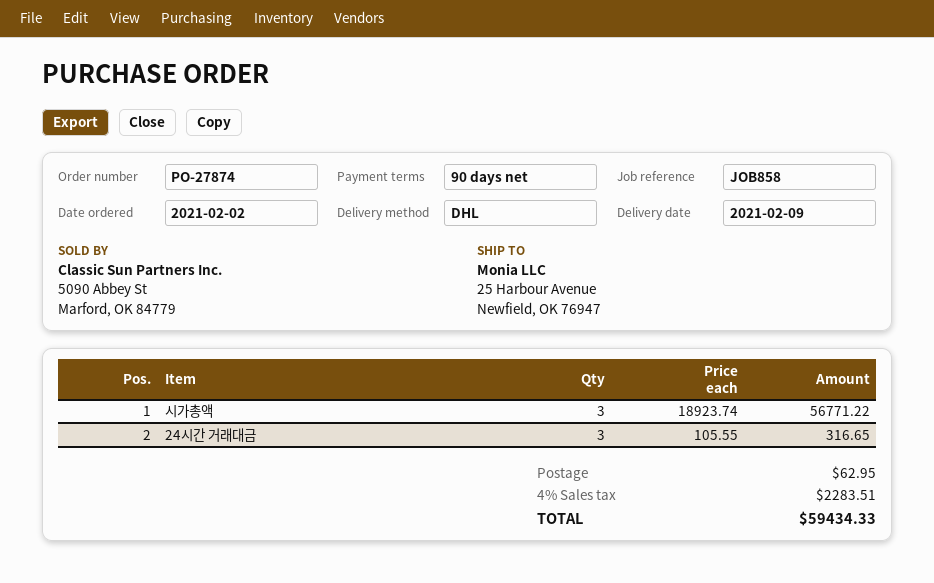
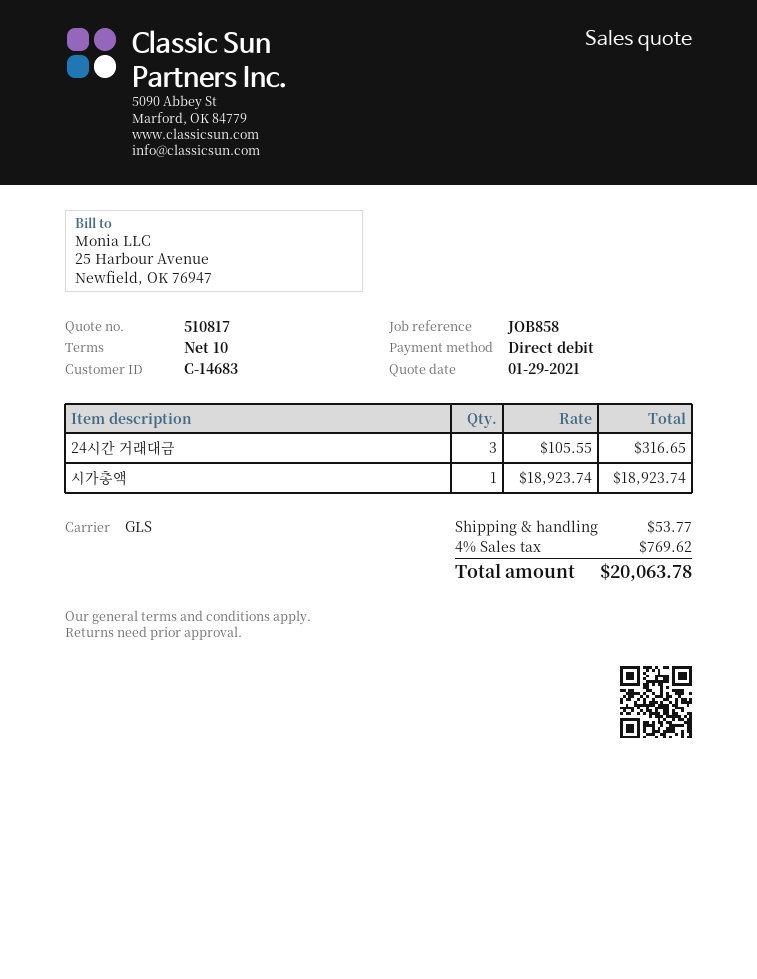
payment terms: 90 days -> 10 days
shipping method: DHL -> GLS
시가총액: 3 x 18923.74 = 56771.22 -> 1 x 18923.74 = 18923.74
shipping: 62.95 -> 53.77
tax: 4% = 2283.51 -> 4% = 769.62
total: 59434.33 -> 20063.78

